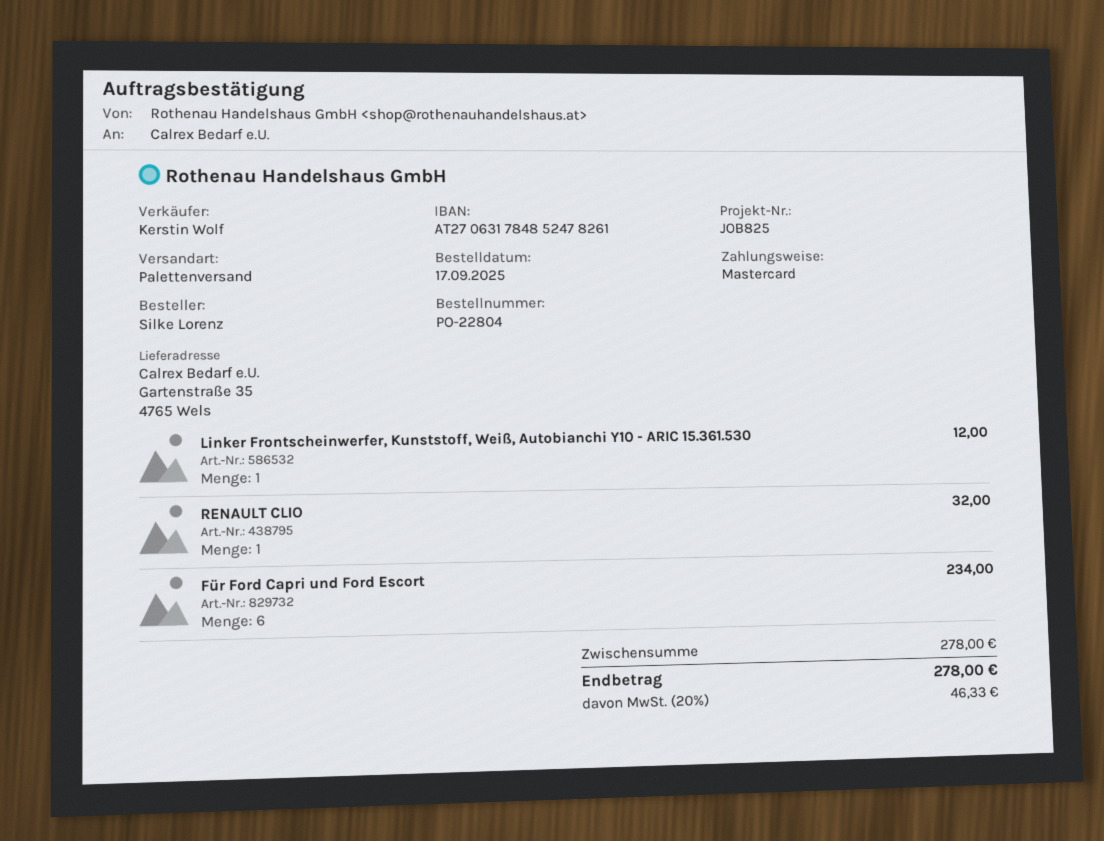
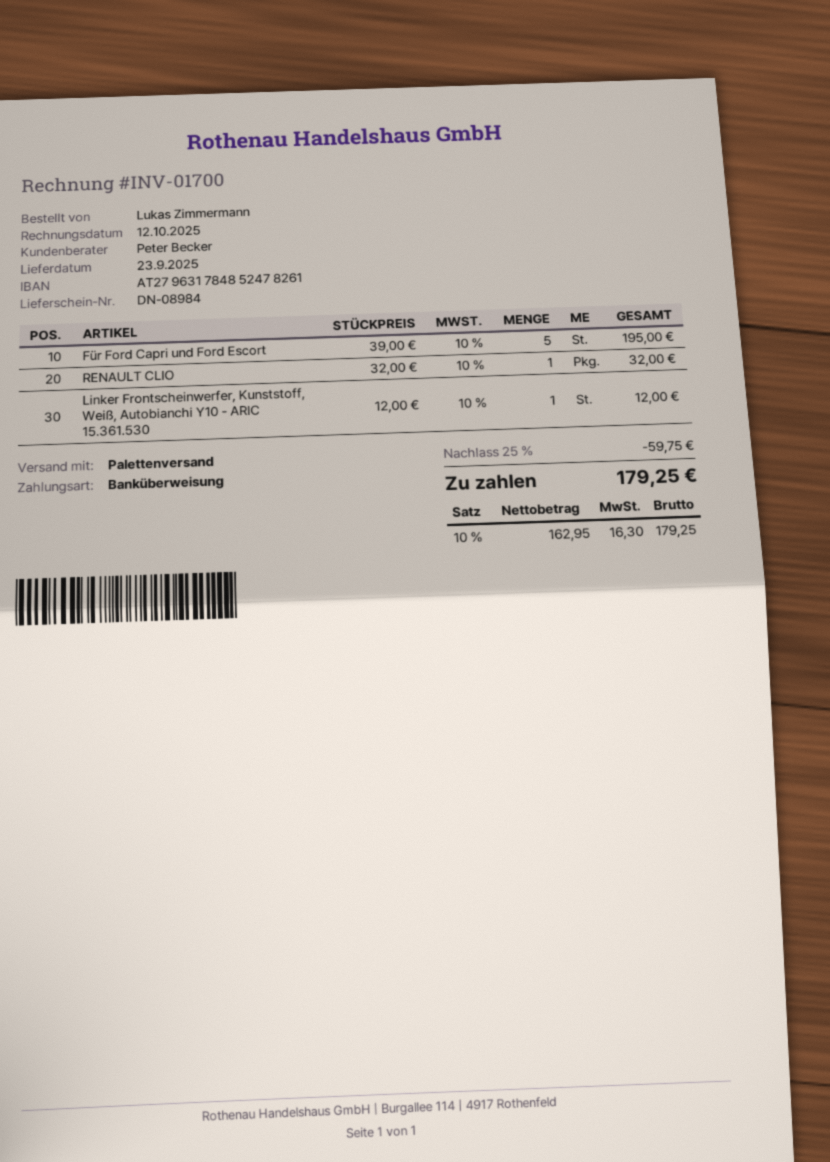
ordered by: Silke Lorenz -> Lukas Zimmermann
sales rep: Kerstin Wolf -> Peter Becker
payment method: Mastercard -> bank transfer
bank account: AT270631784852478261 -> AT279631784852478261
Für Ford Capri und Ford Escort: 6 for 234.00 -> 5 for 195.00
discount: none -> 25% = 59.75
tax: 20% = 46.33 -> 10% = 16.30
total: 278.00 -> 179.25

